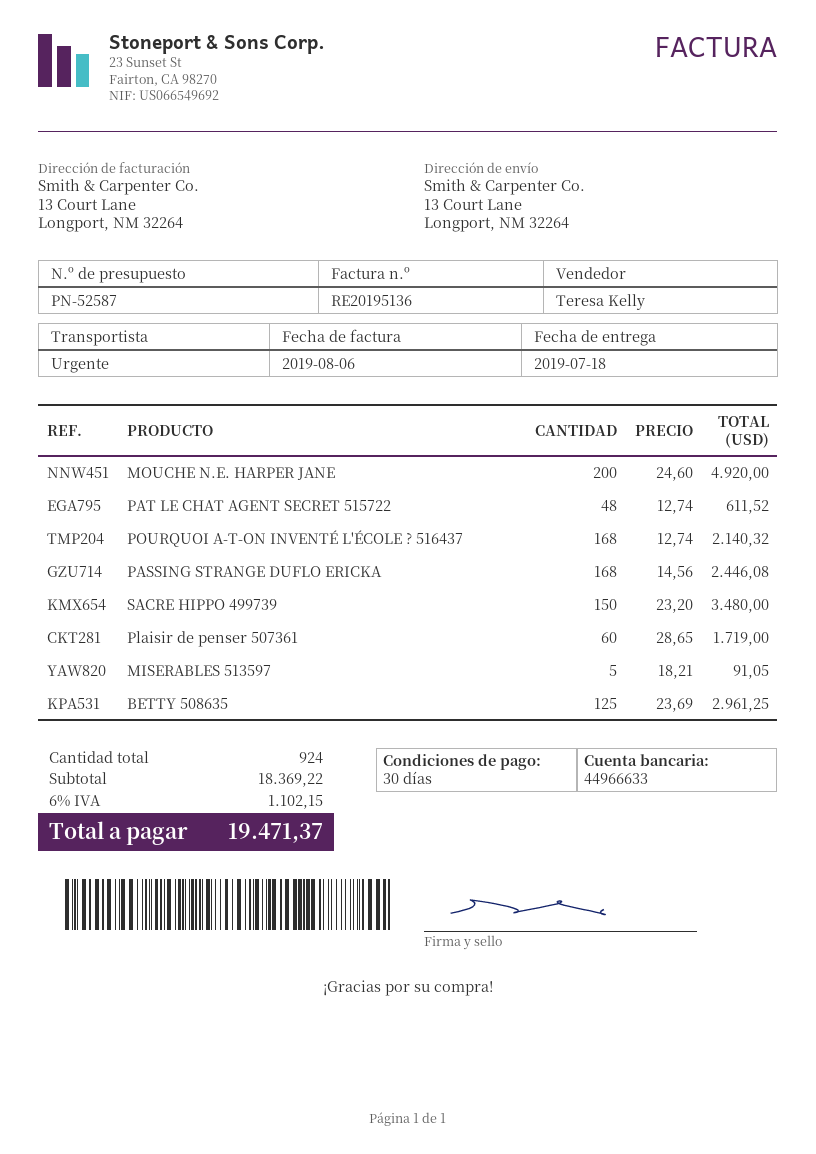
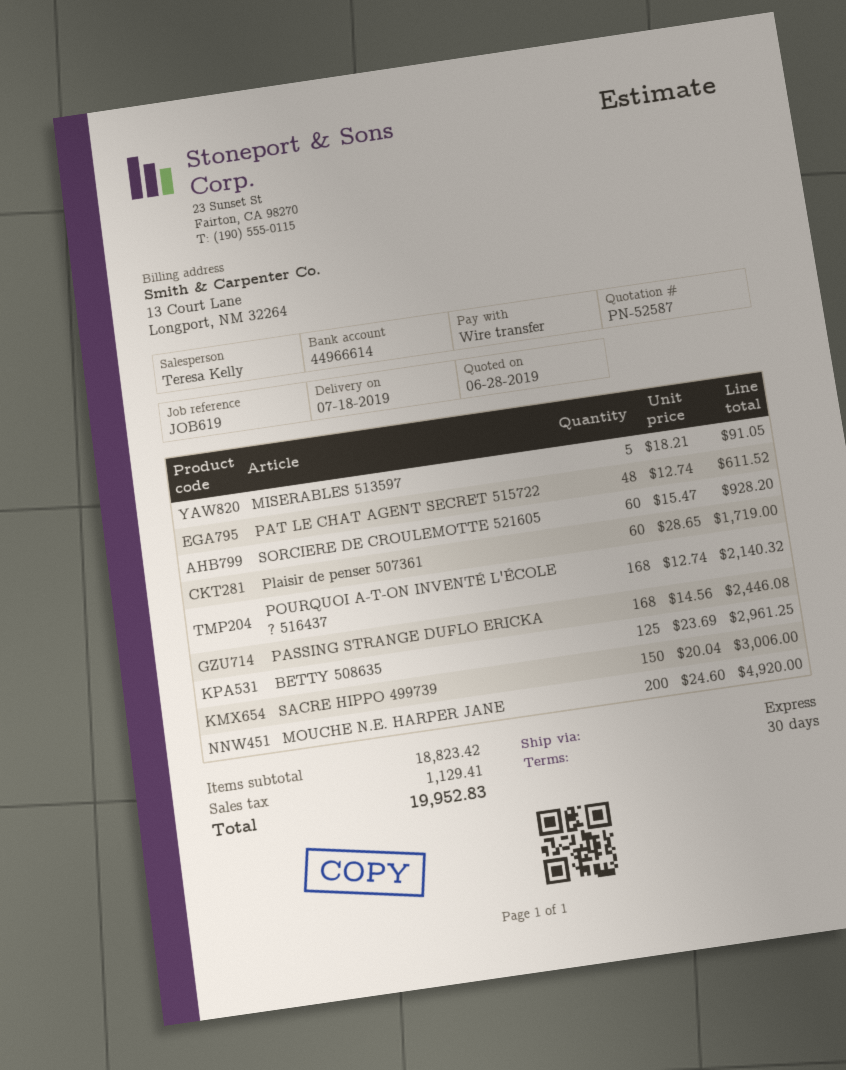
bank account: 44966633 -> 44966614
SACRE HIPPO 499739: 150 x 23.20 = 3480.00 -> 150 x 20.04 = 3006.00
SORCIERE DE CROULEMOTTE 521605: none -> 60 x 15.47 = 928.20
subtotal: 18369.22 -> 18823.42
tax: 1102.15 -> 1129.41
total: 19471.37 -> 19952.83

